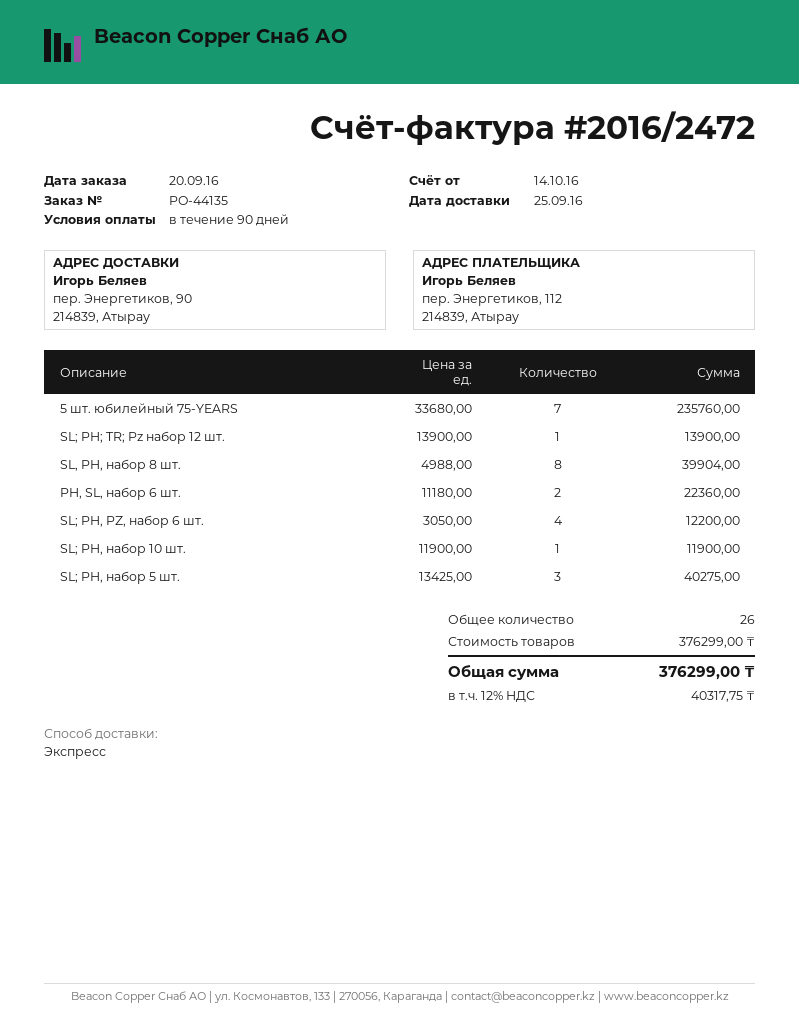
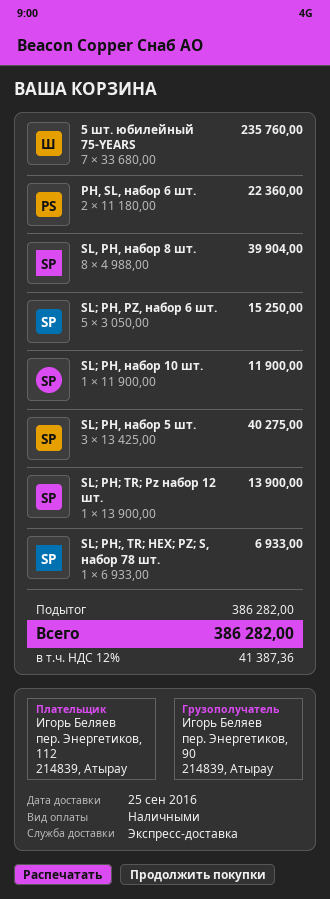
SL; PH, PZ, набор 6 шт.: 4 x 3050.00 = 12200.00 -> 5 x 3050.00 = 15250.00
SL; PH;, TR; HEX; PZ; S, набор 78 шт.: none -> 1 x 6933.00 = 6933.00
subtotal: 376299.00 -> 386282.00
tax: 12% = 40317.75 -> 12% = 41387.36
total: 376299.00 -> 386282.00

